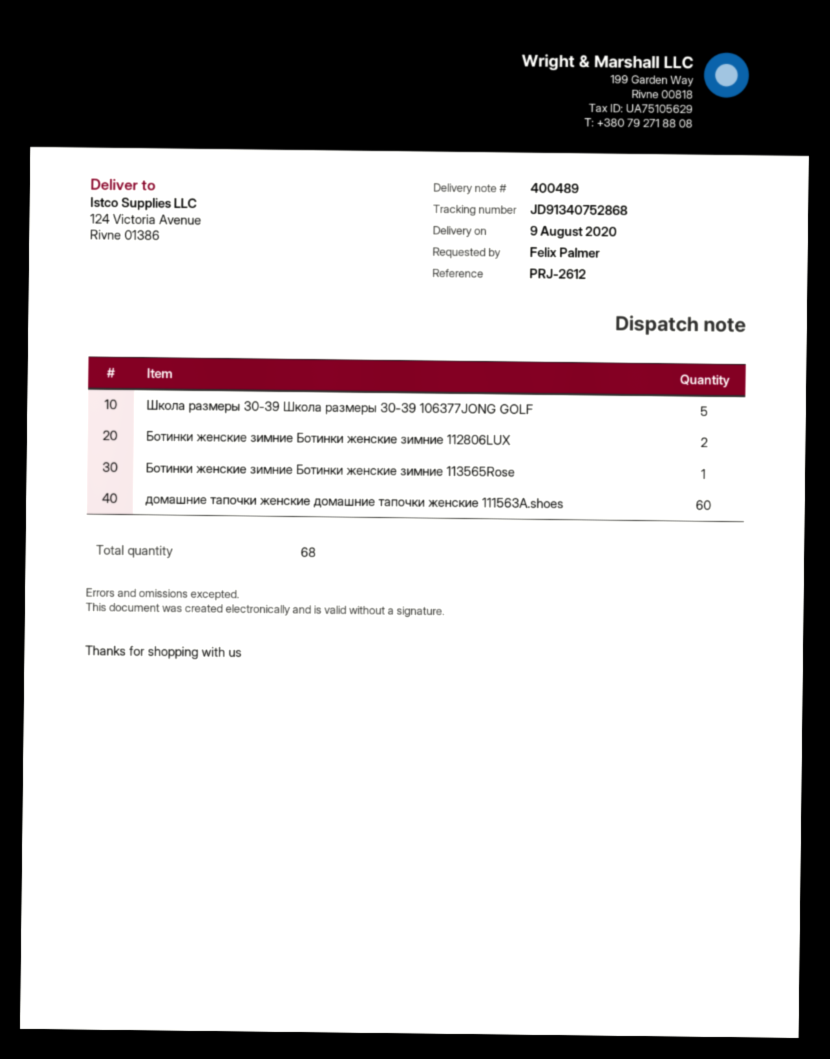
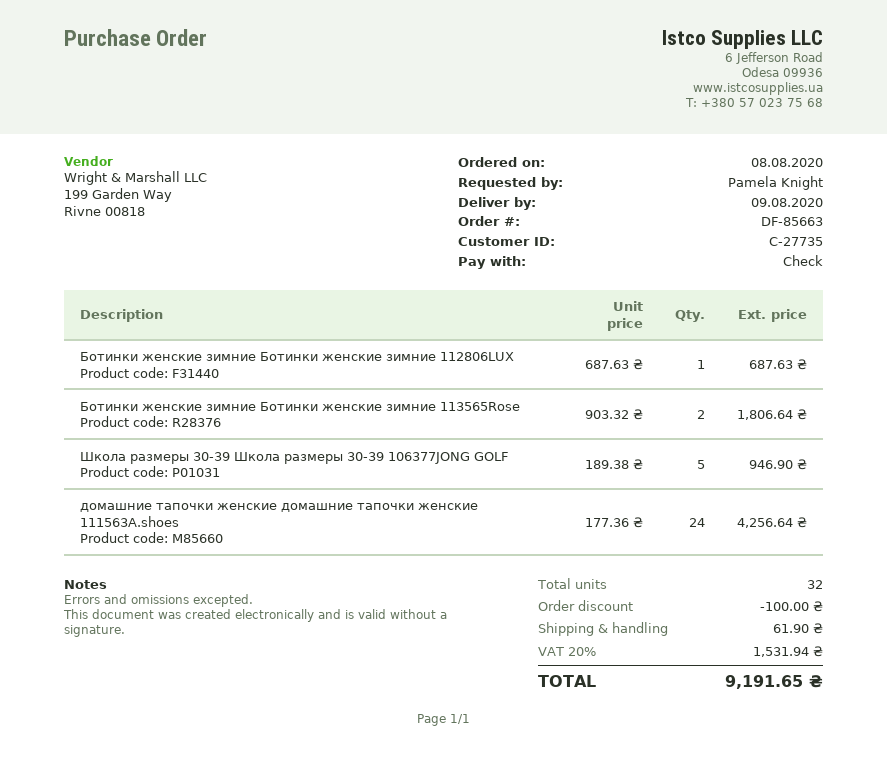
ordered by: Felix Palmer -> Pamela Knight
Ботинки женские зимние Ботинки женские зимние 112806LUX: 2 -> 1
Ботинки женские зимние Ботинки женские зимние 113565Rose: 1 -> 2
домашние тапочки женские домашние тапочки женские 111563A.shoes: 60 -> 24
total quantity: 68 -> 32

